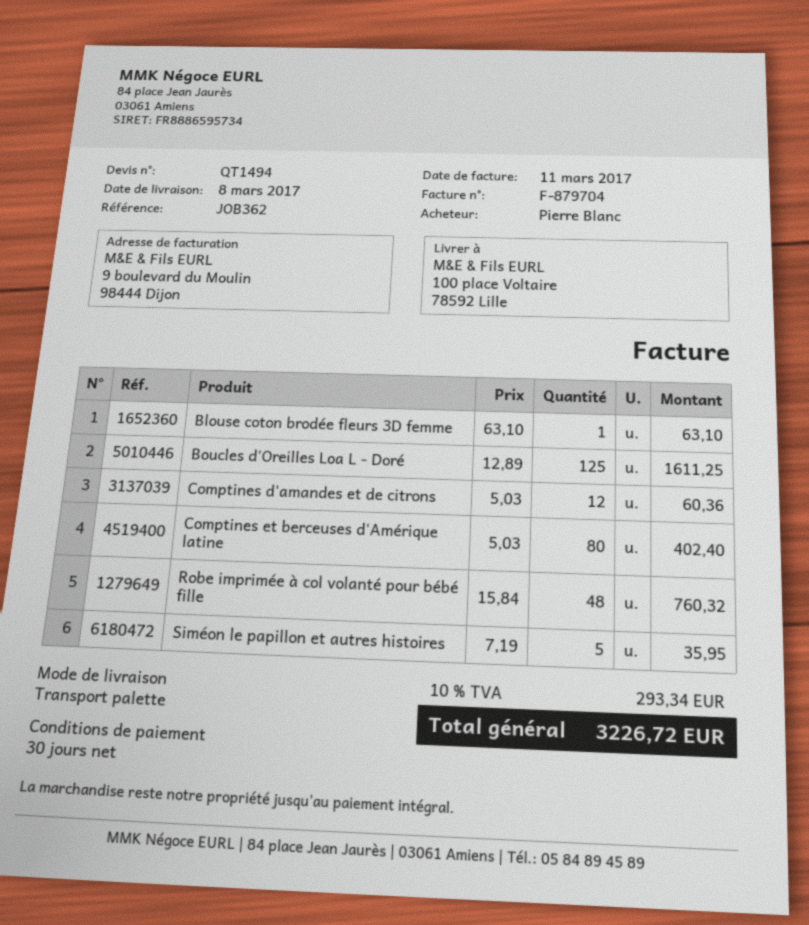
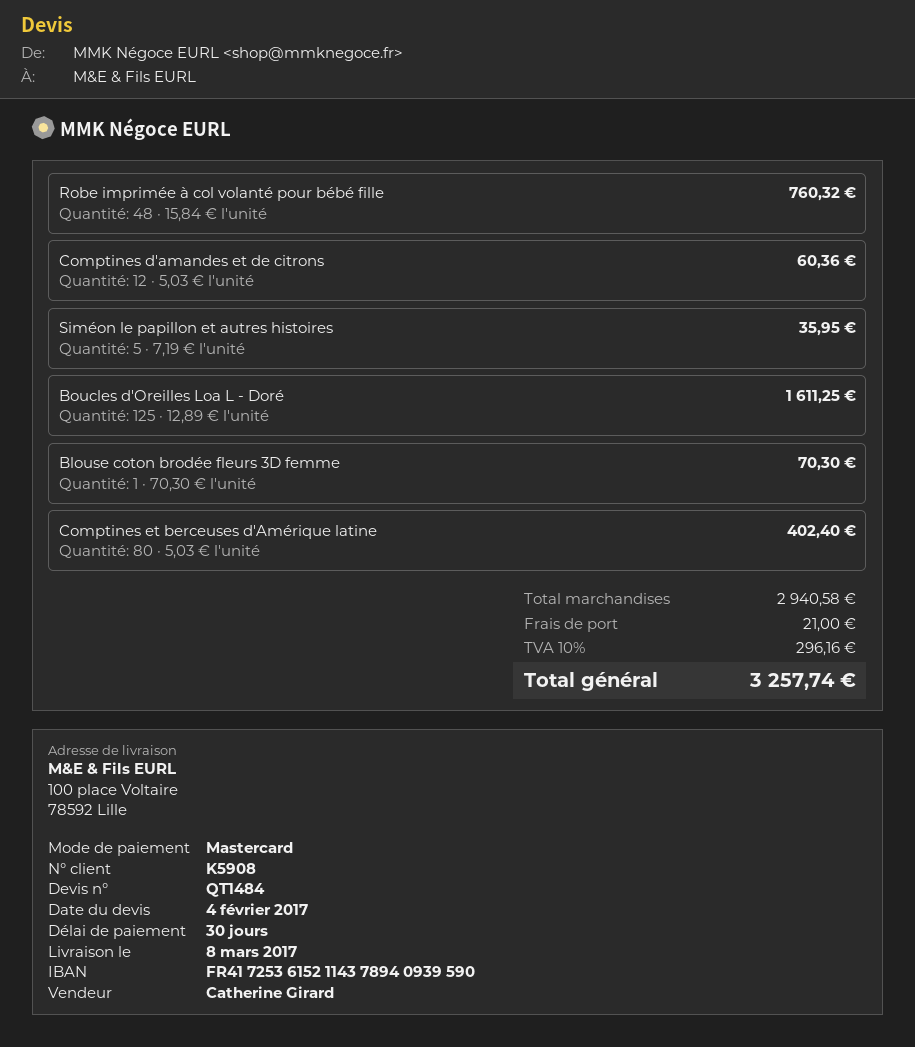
quote number: QT1494 -> QT1484
Blouse coton brodée fleurs 3D femme: 1 x 63.10 = 63.10 -> 1 x 70.30 = 70.30
shipping: none -> 21.00
tax: 10% = 293.34 -> 10% = 296.16
total: 3226.72 -> 3257.74

